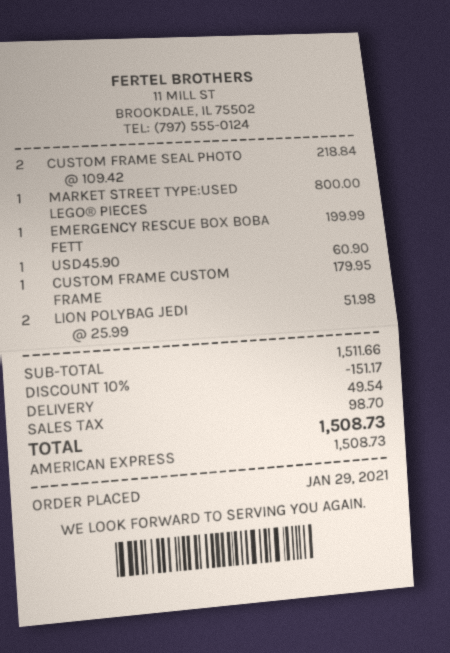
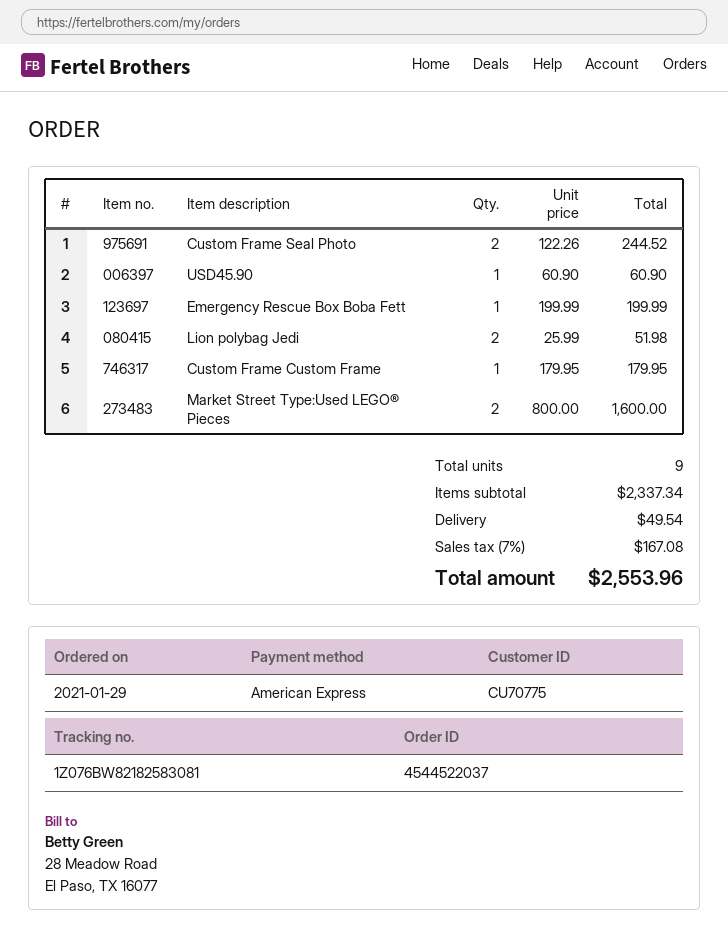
CUSTOM FRAME SEAL PHOTO: 2 x 109.42 = 218.84 -> 2 x 122.26 = 244.52
MARKET STREET TYPE:USED LEGO® PIECES: 1 x 800.00 = 800.00 -> 2 x 800.00 = 1600.00
subtotal: 1511.66 -> 2337.34
discount: 10% = 151.17 -> none
tax: 98.70 -> 167.08
total: 1508.73 -> 2553.96

